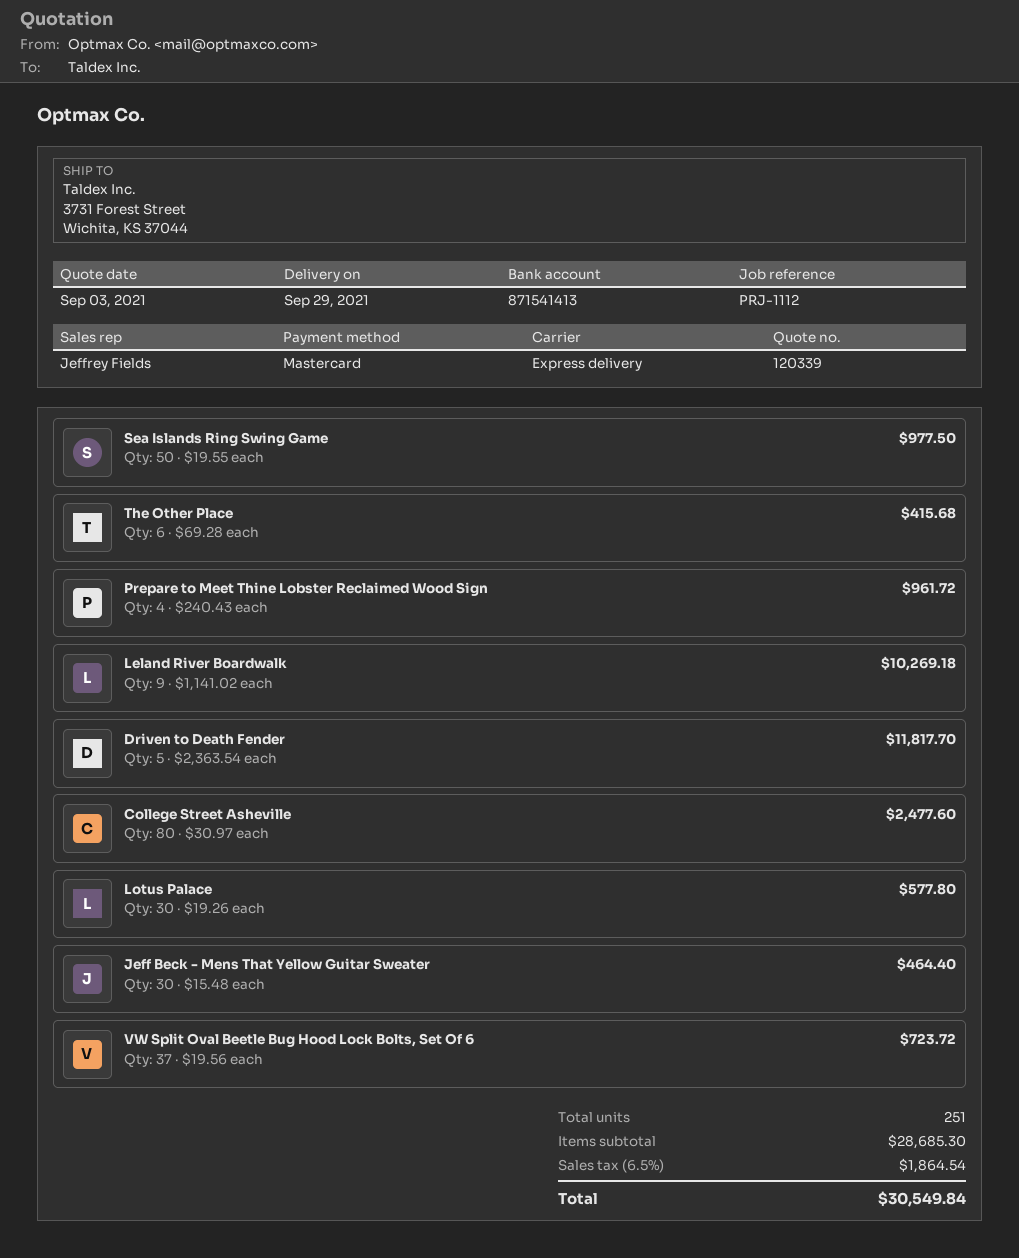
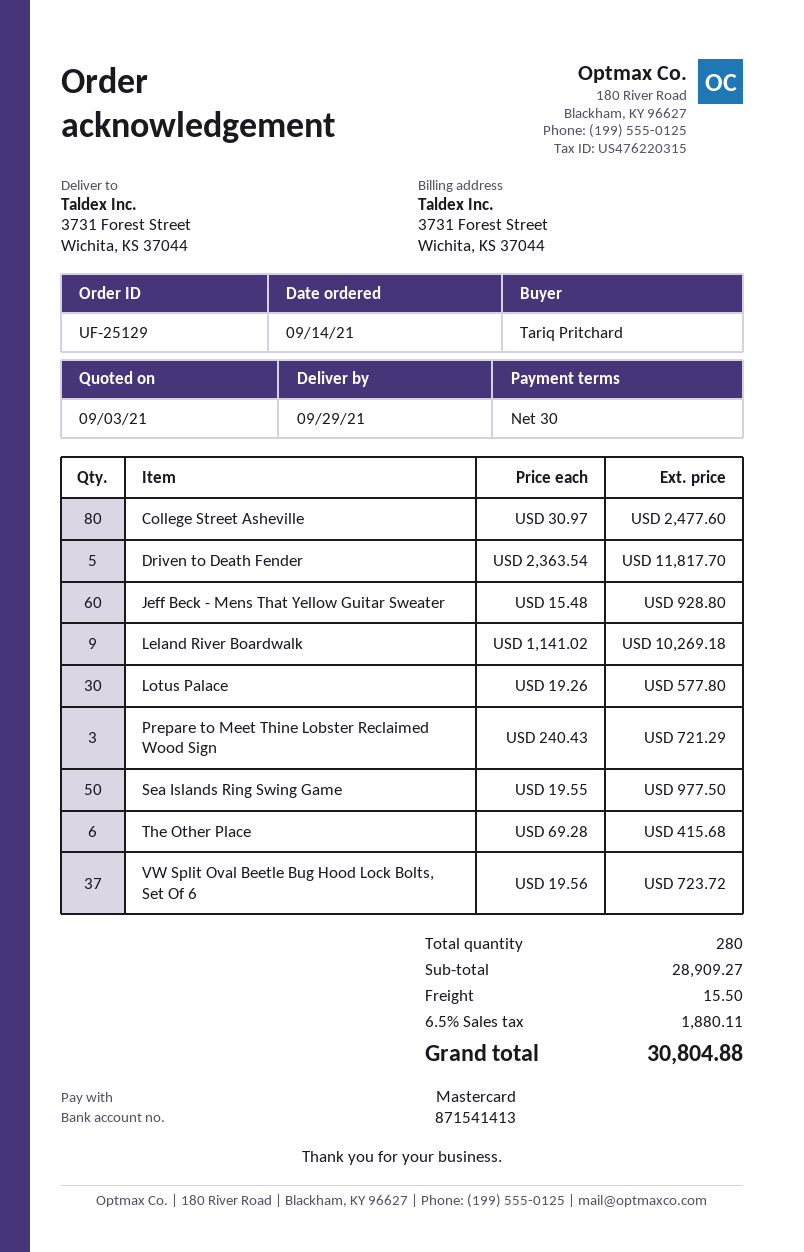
Prepare to Meet Thine Lobster Reclaimed Wood Sign: 4 x 240.43 = 961.72 -> 3 x 240.43 = 721.29
Jeff Beck - Mens That Yellow Guitar Sweater: 30 x 15.48 = 464.40 -> 60 x 15.48 = 928.80
total quantity: 251 -> 280
subtotal: 28685.30 -> 28909.27
shipping: none -> 15.50
tax: 6.5% = 1864.54 -> 6.5% = 1880.11
total: 30549.84 -> 30804.88

